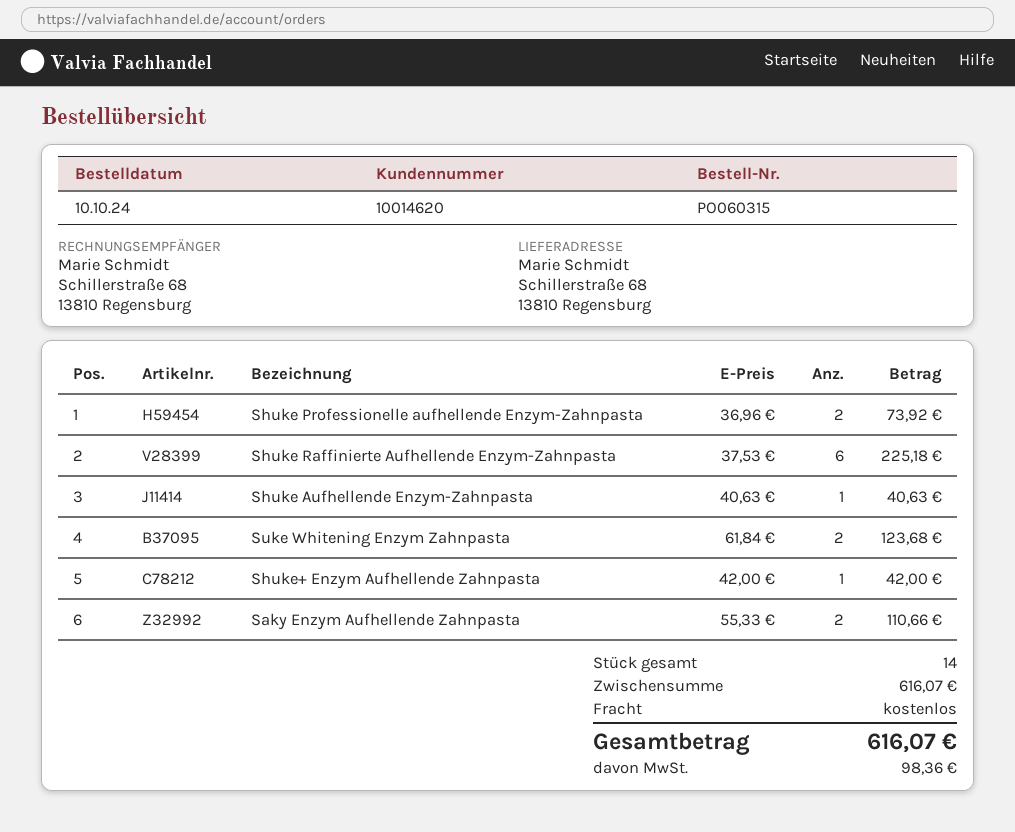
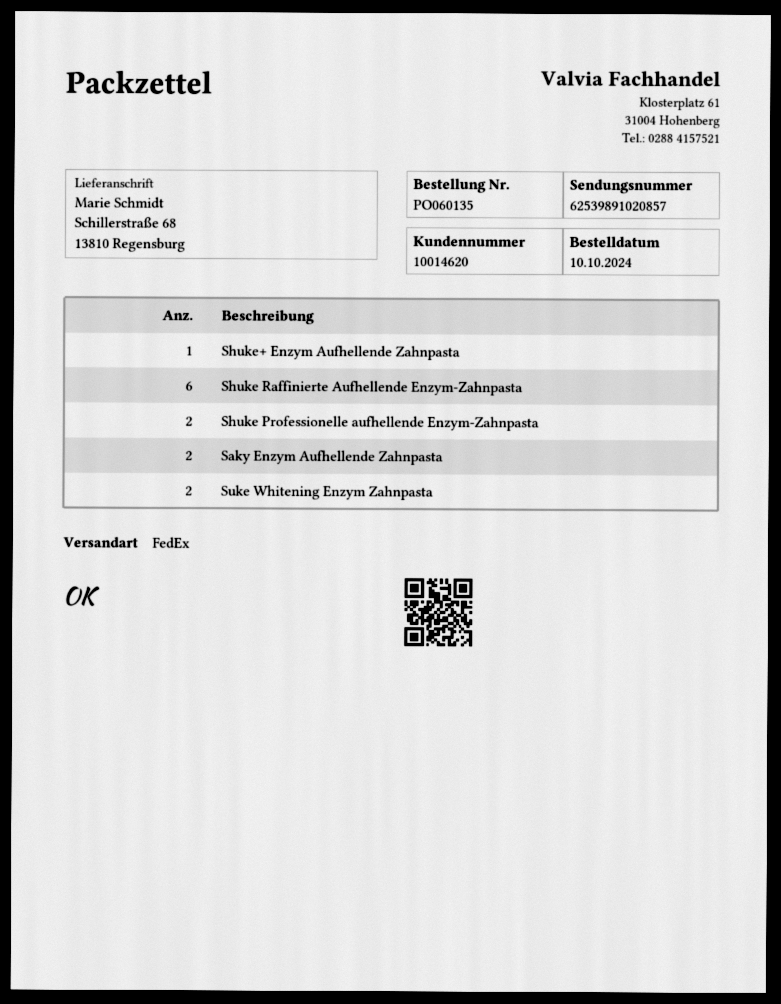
order number: PO060315 -> PO060135
Shuke Aufhellende Enzym-Zahnpasta: 1 -> none

